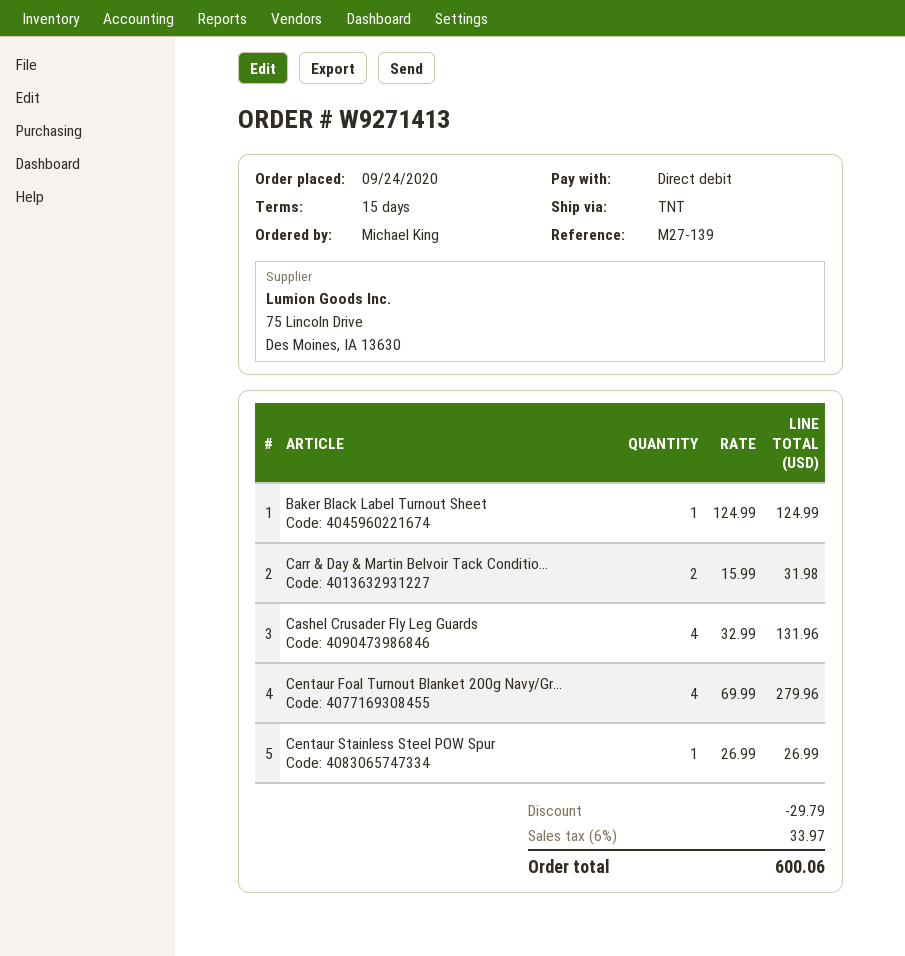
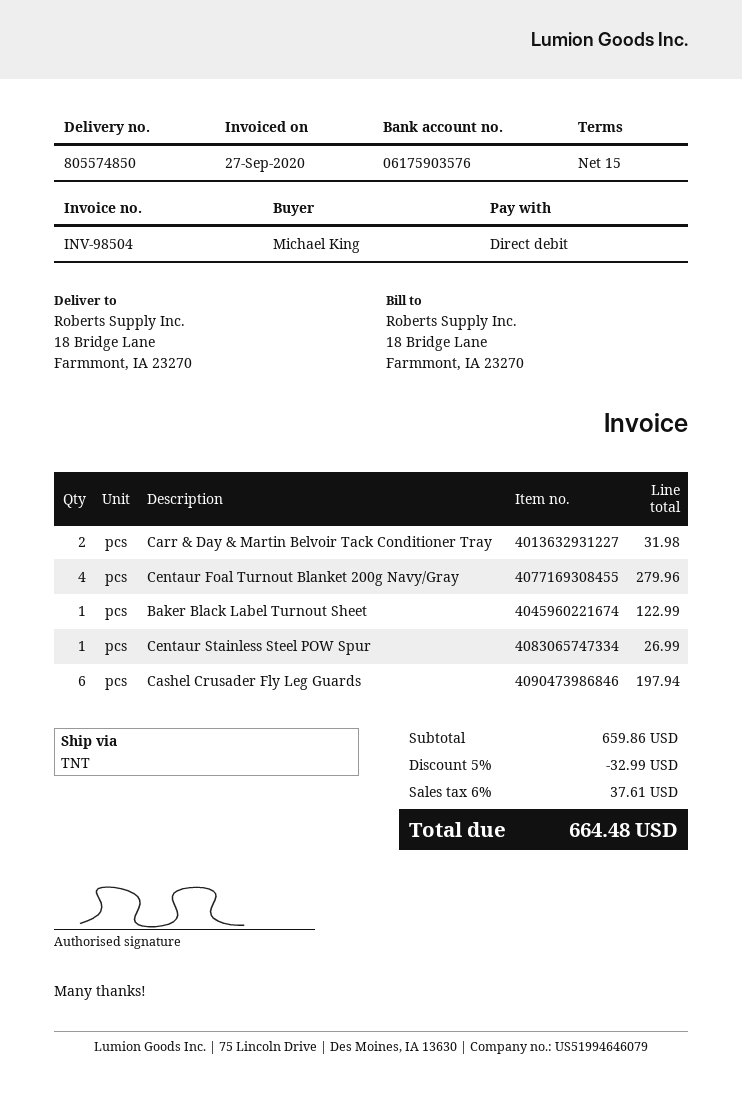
Baker Black Label Turnout Sheet: 1 for 124.99 -> 1 for 122.99
Cashel Crusader Fly Leg Guards: 4 for 131.96 -> 6 for 197.94
discount: 29.79 -> 32.99
tax: 6% = 33.97 -> 6% = 37.61
total: 600.06 -> 664.48

